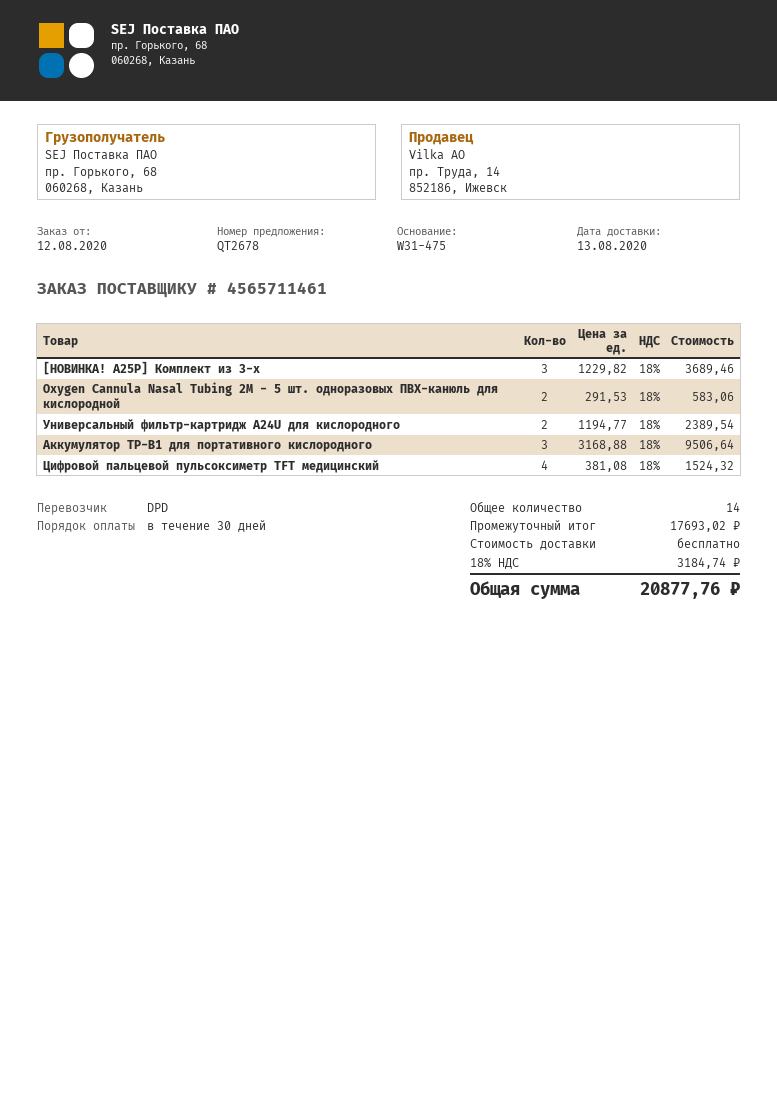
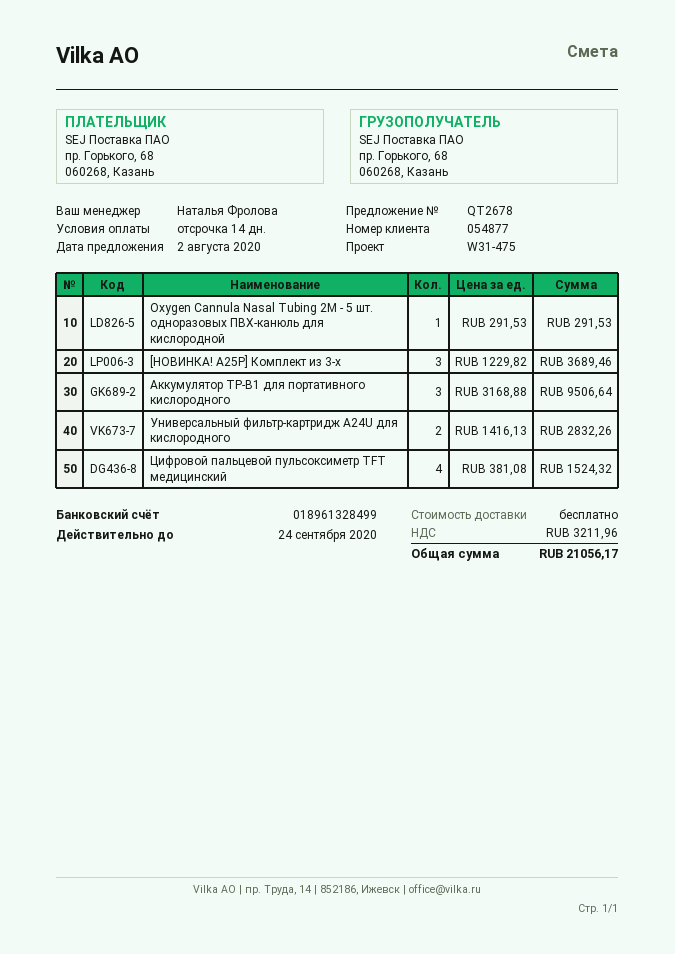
payment terms: 30 days -> 14 days
Oxygen Cannula Nasal Tubing 2M - 5 шт. одноразовых ПВХ-канюль для кислородной: 2 x 291.53 = 583.06 -> 1 x 291.53 = 291.53
Универсальный фильтр-картридж A24U для кислородного: 2 x 1194.77 = 2389.54 -> 2 x 1416.13 = 2832.26
tax: 3184.74 -> 3211.96
total: 20877.76 -> 21056.17

